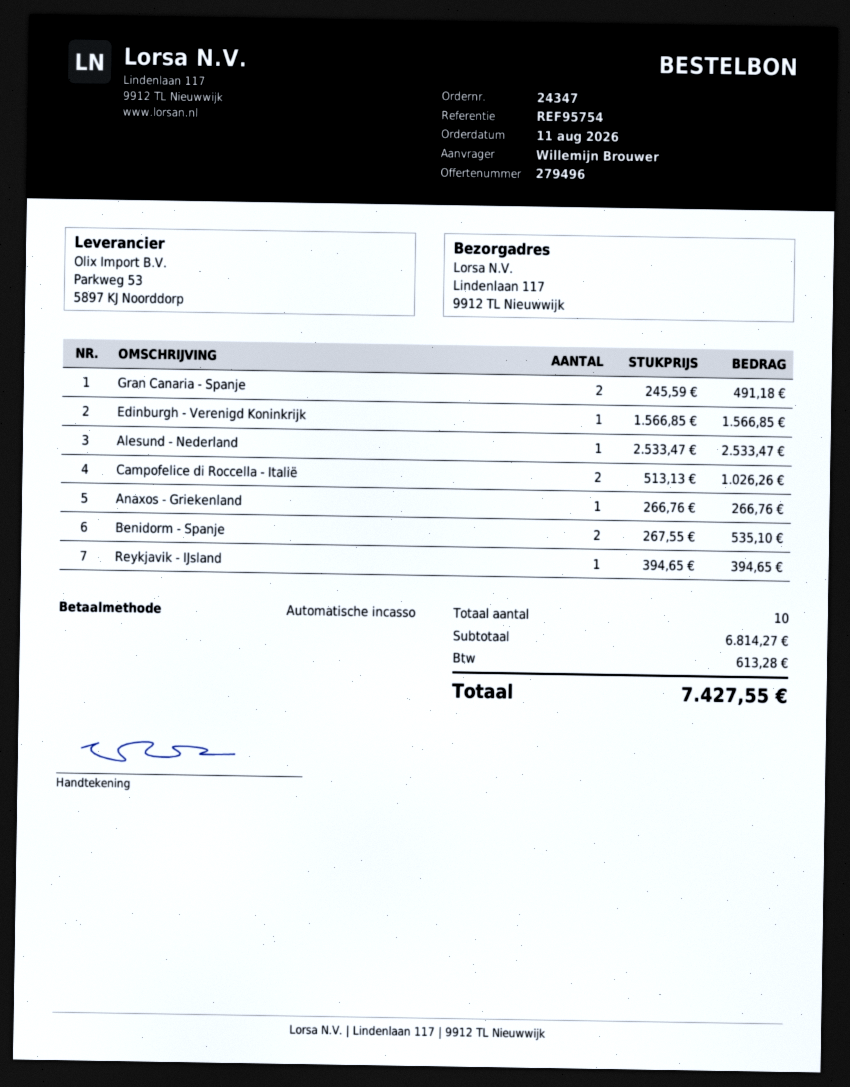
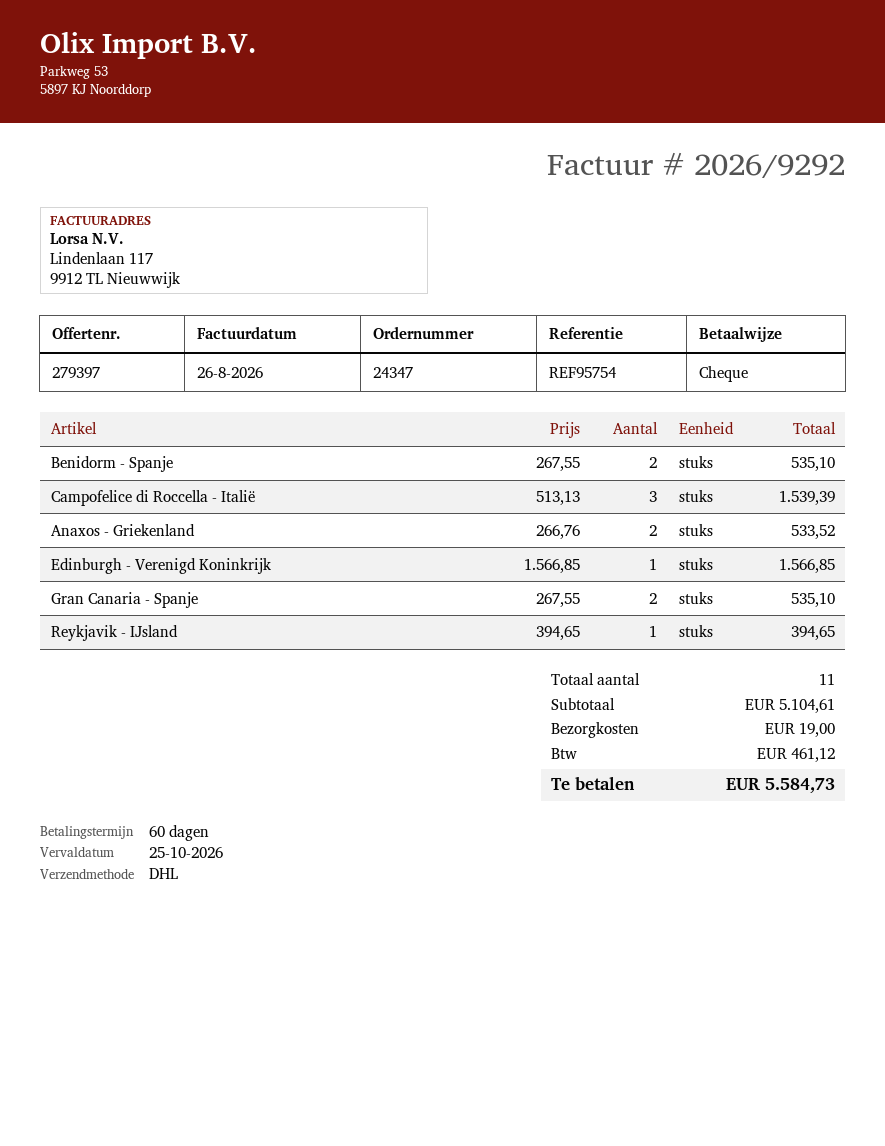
quote number: 279496 -> 279397
payment method: direct debit -> cheque
Gran Canaria - Spanje: 2 x 245.59 = 491.18 -> 2 x 267.55 = 535.10
Alesund - Nederland: 1 x 2533.47 = 2533.47 -> none
Campofelice di Roccella - Italië: 2 x 513.13 = 1026.26 -> 3 x 513.13 = 1539.39
Anaxos - Griekenland: 1 x 266.76 = 266.76 -> 2 x 266.76 = 533.52
total quantity: 10 -> 11
subtotal: 6814.27 -> 5104.61
shipping: none -> 19.00
tax: 613.28 -> 461.12
total: 7427.55 -> 5584.73

